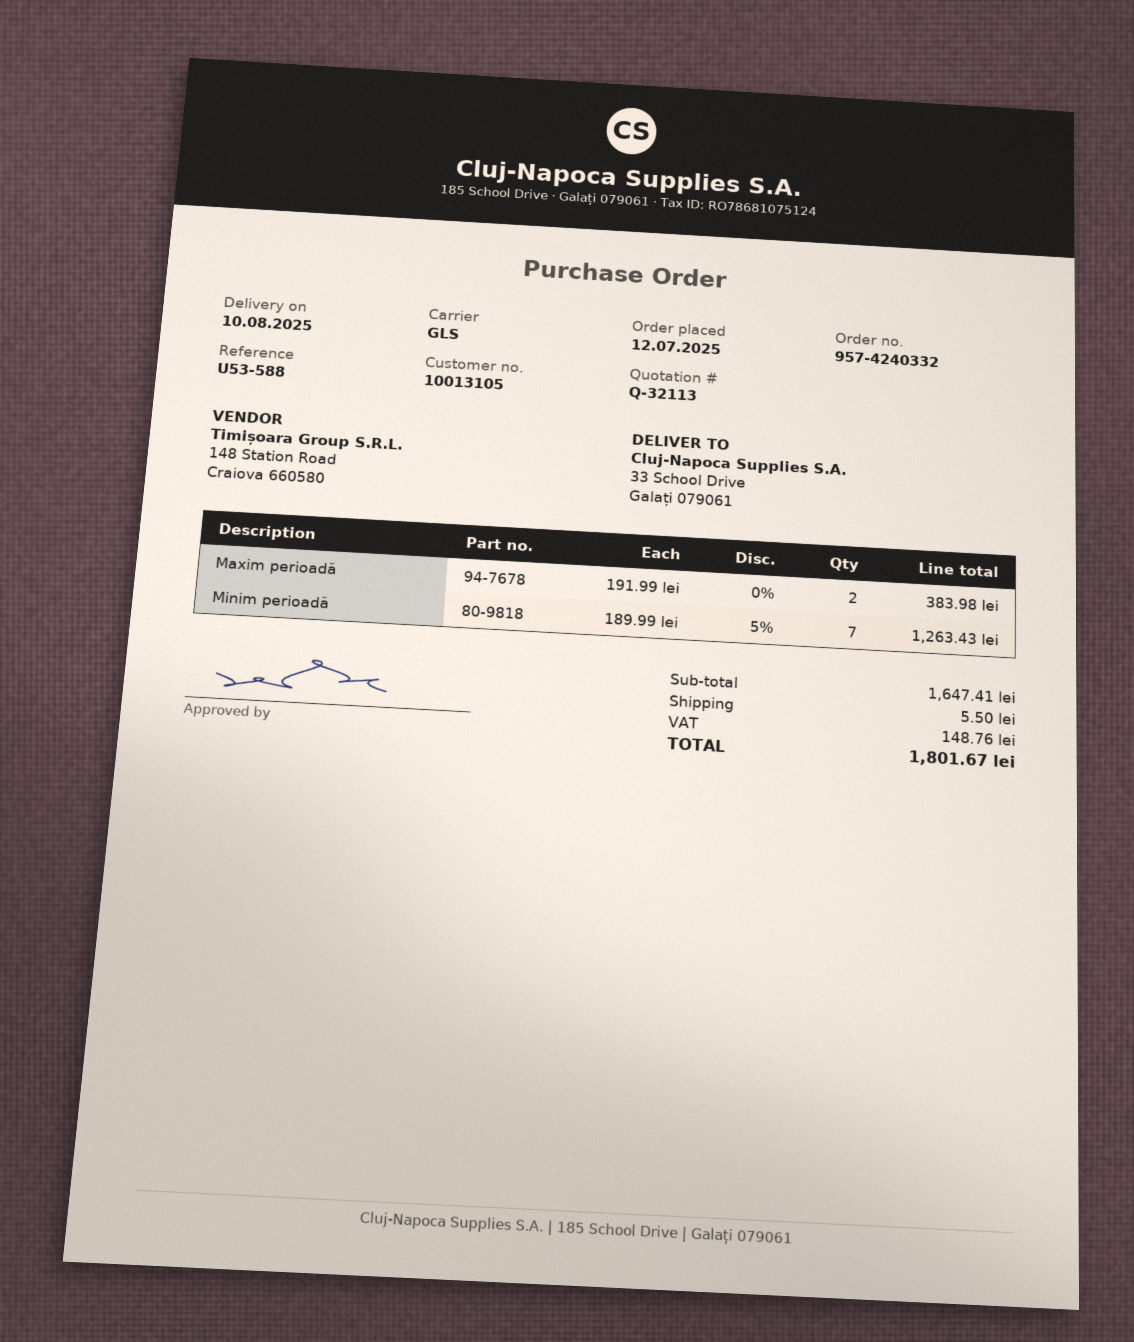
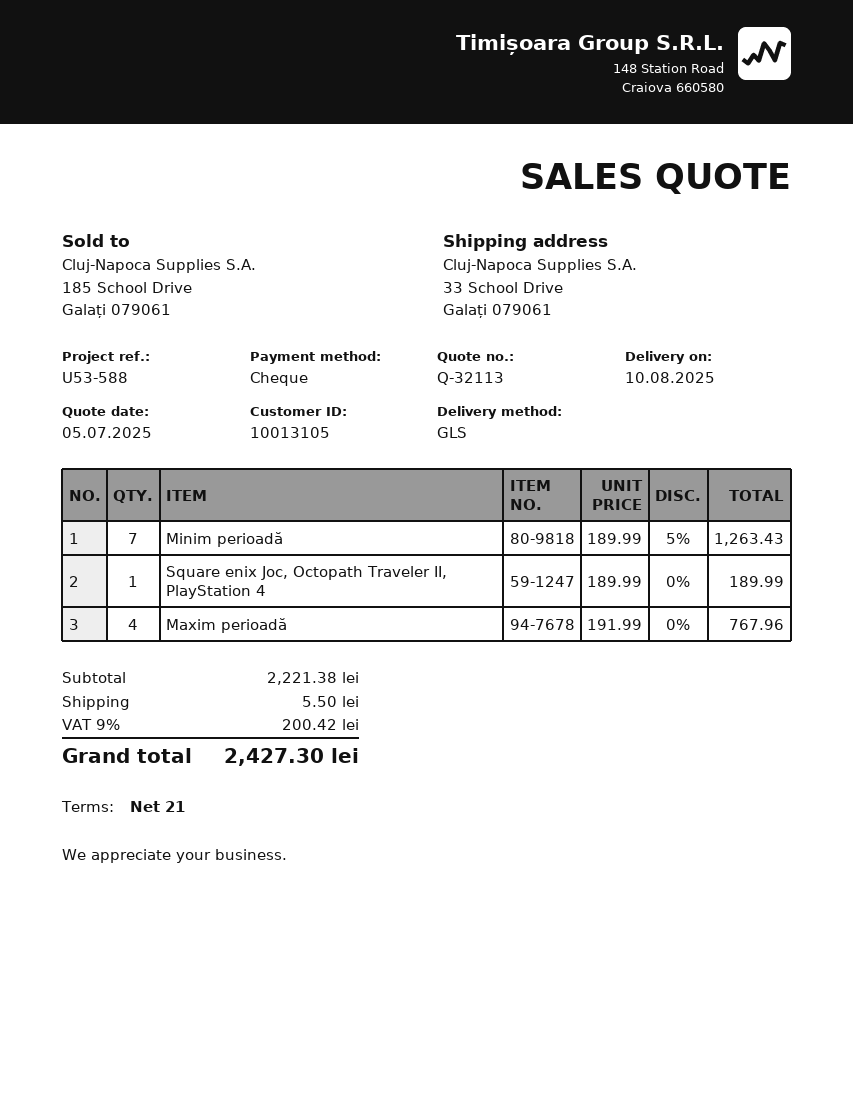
Maxim perioadă: 2 x 191.99 = 383.98 -> 4 x 191.99 = 767.96
Square enix Joc, Octopath Traveler II, PlayStation 4: none -> 1 x 189.99 = 189.99
subtotal: 1647.41 -> 2221.38
tax: 148.76 -> 200.42
total: 1801.67 -> 2427.30

